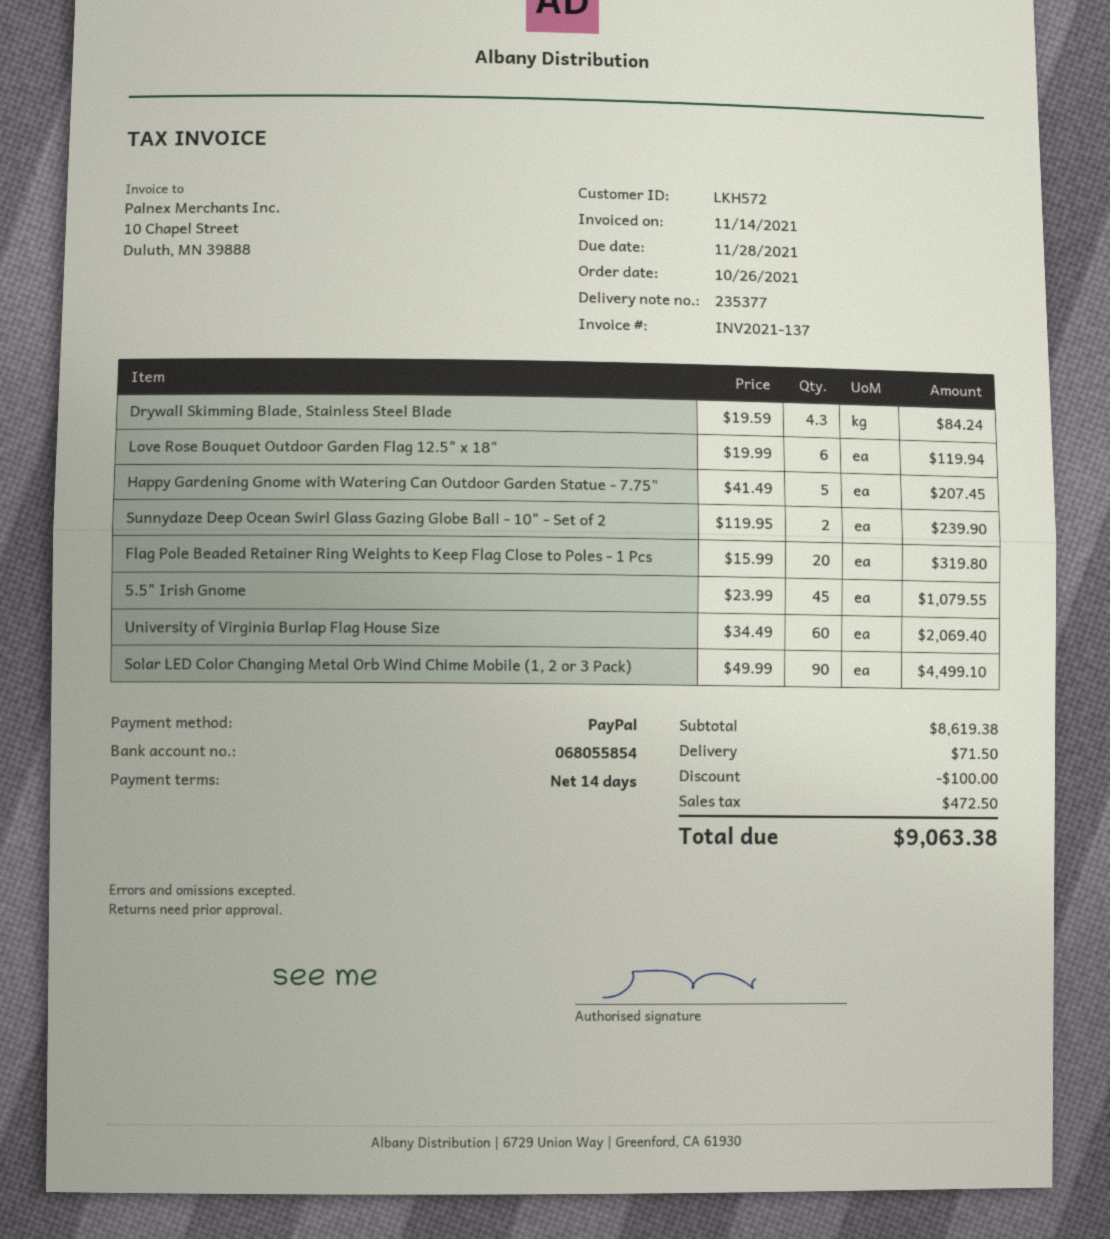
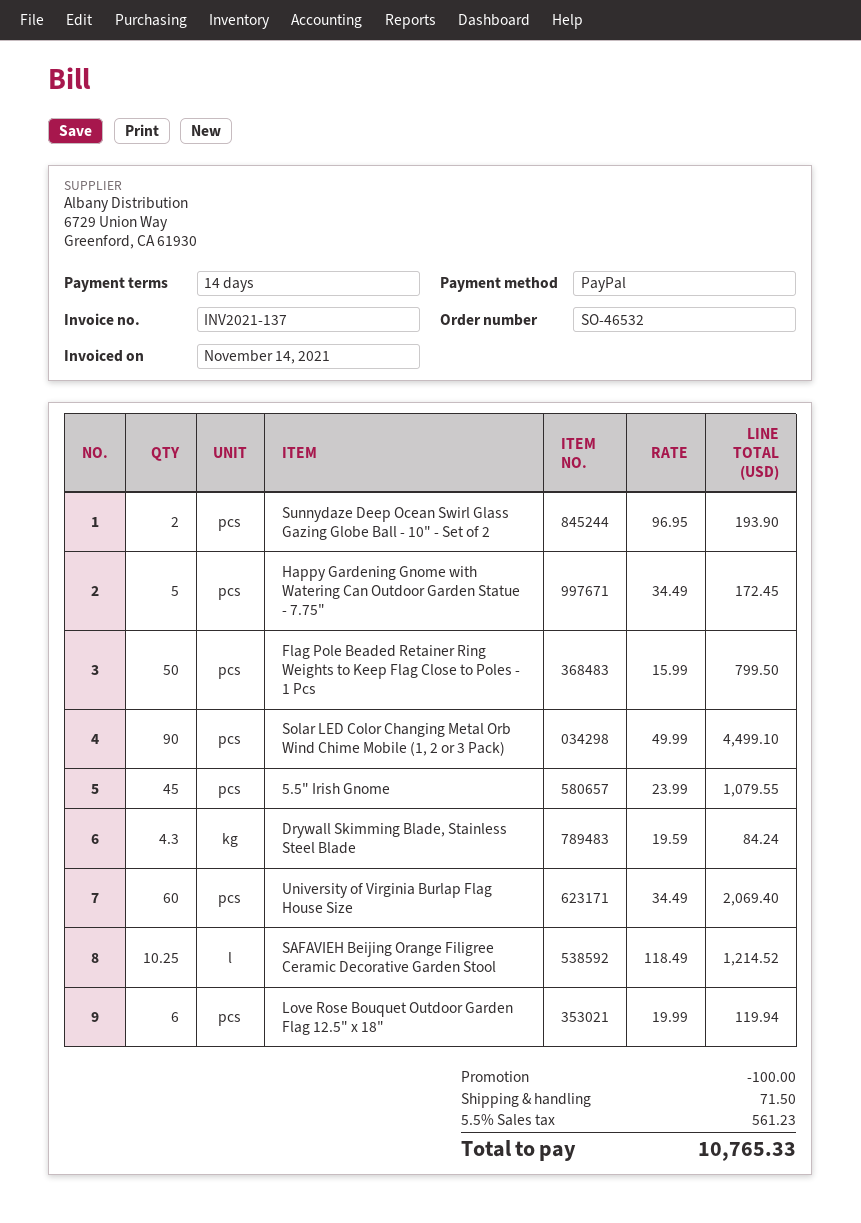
Happy Gardening Gnome with Watering Can Outdoor Garden Statue - 7.75": 5 x 41.49 = 207.45 -> 5 x 34.49 = 172.45
Sunnydaze Deep Ocean Swirl Glass Gazing Globe Ball - 10" - Set of 2: 2 x 119.95 = 239.90 -> 2 x 96.95 = 193.90
Flag Pole Beaded Retainer Ring Weights to Keep Flag Close to Poles - 1 Pcs: 20 x 15.99 = 319.80 -> 50 x 15.99 = 799.50
SAFAVIEH Beijing Orange Filigree Ceramic Decorative Garden Stool: none -> 10.25 x 118.49 = 1214.52
tax: 472.50 -> 561.23
total: 9063.38 -> 10765.33

